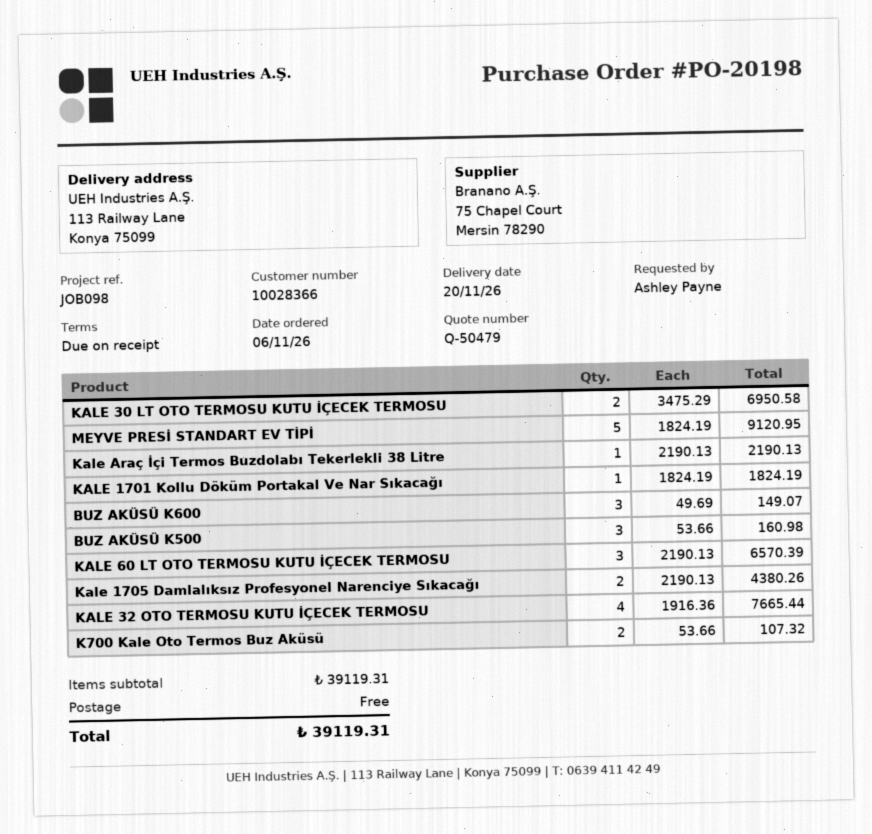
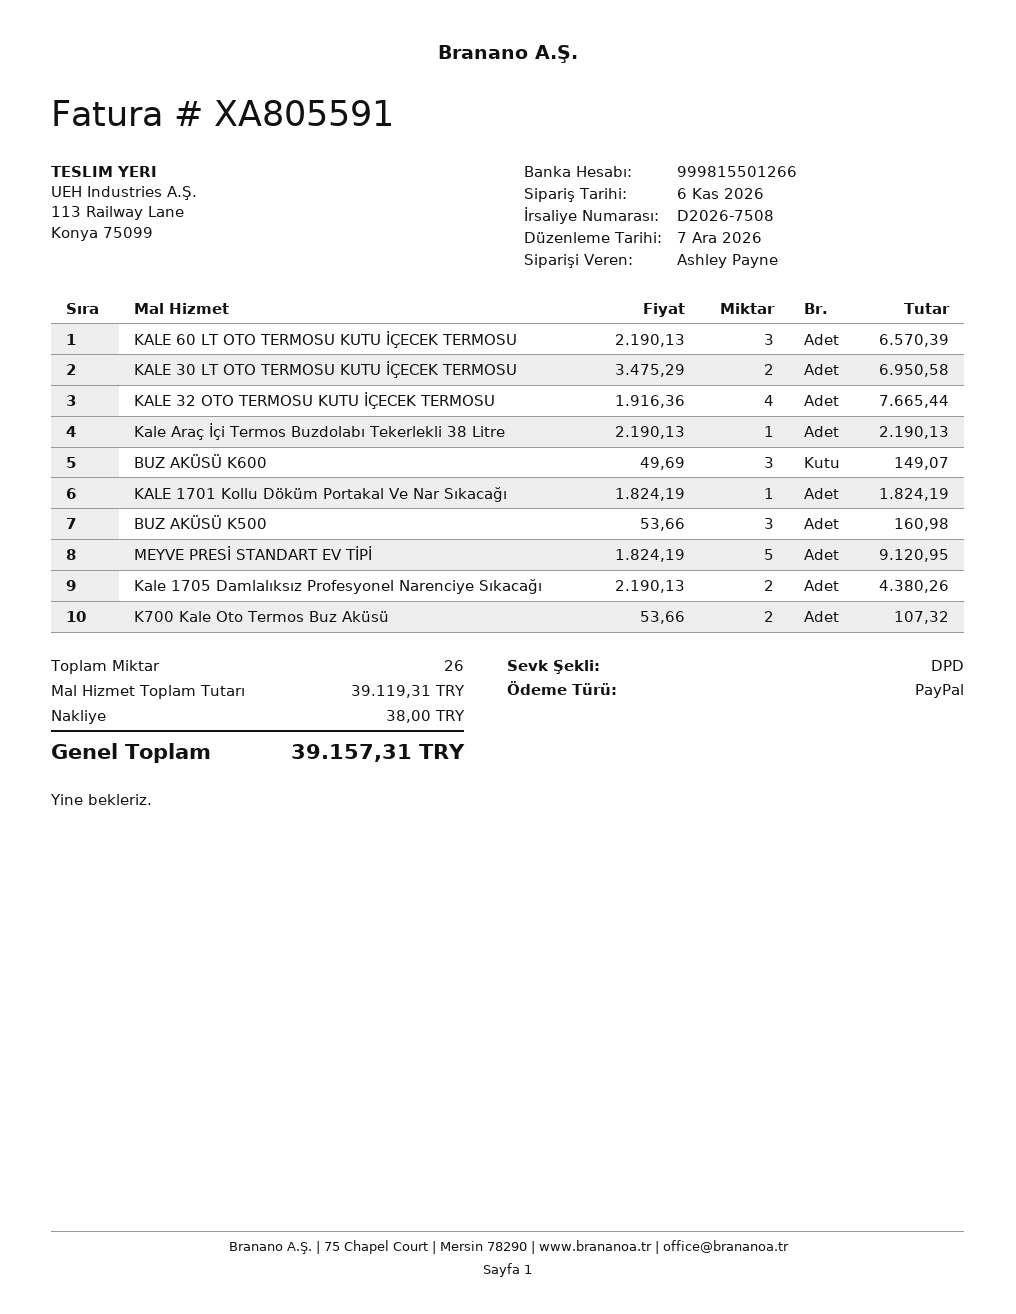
shipping: 0.00 -> 38.00
total: 39119.31 -> 39157.31

